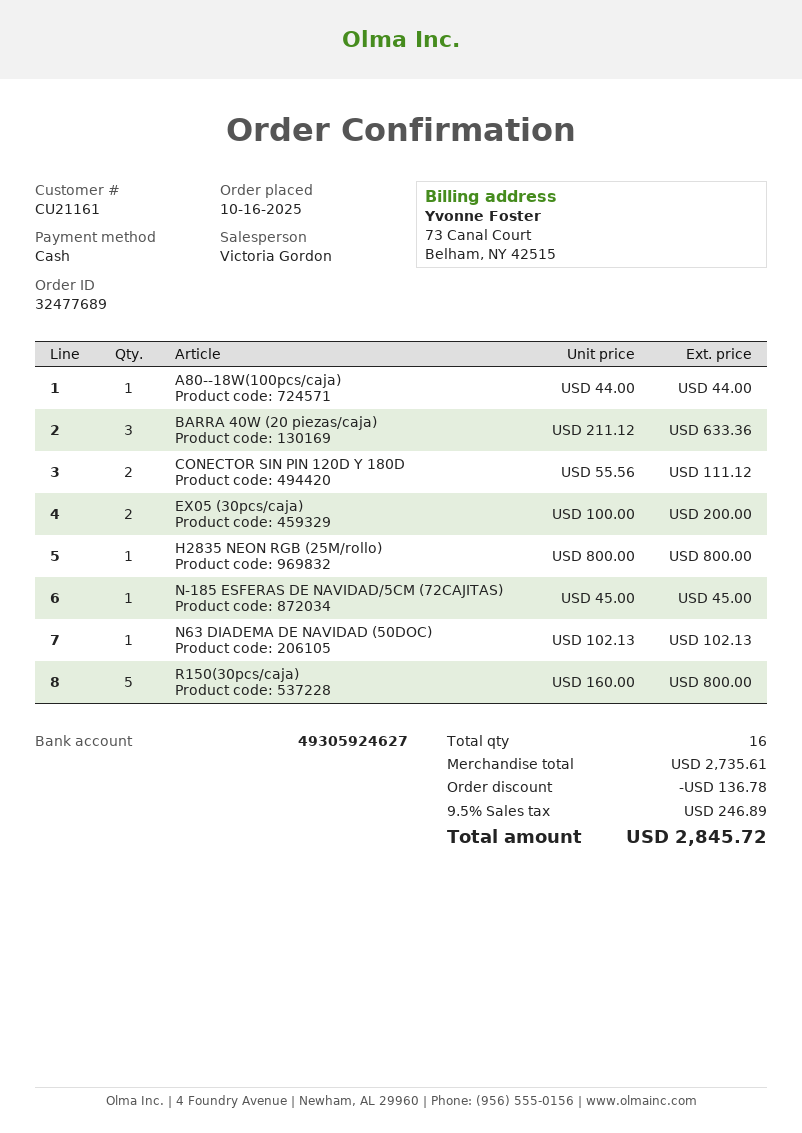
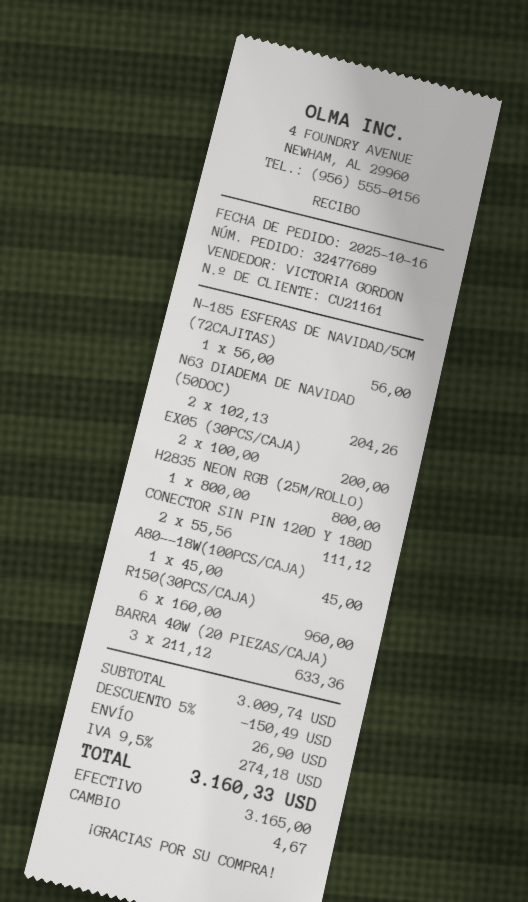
A80--18W(100pcs/caja): 1 x 44.00 = 44.00 -> 1 x 45.00 = 45.00
N-185 ESFERAS DE NAVIDAD/5CM (72CAJITAS): 1 x 45.00 = 45.00 -> 1 x 56.00 = 56.00
N63 DIADEMA DE NAVIDAD (50DOC): 1 x 102.13 = 102.13 -> 2 x 102.13 = 204.26
R150(30pcs/caja): 5 x 160.00 = 800.00 -> 6 x 160.00 = 960.00
subtotal: 2735.61 -> 3009.74
discount: 136.78 -> 150.49
shipping: none -> 26.90
tax: 9.5% = 246.89 -> 9.5% = 274.18
total: 2845.72 -> 3160.33

